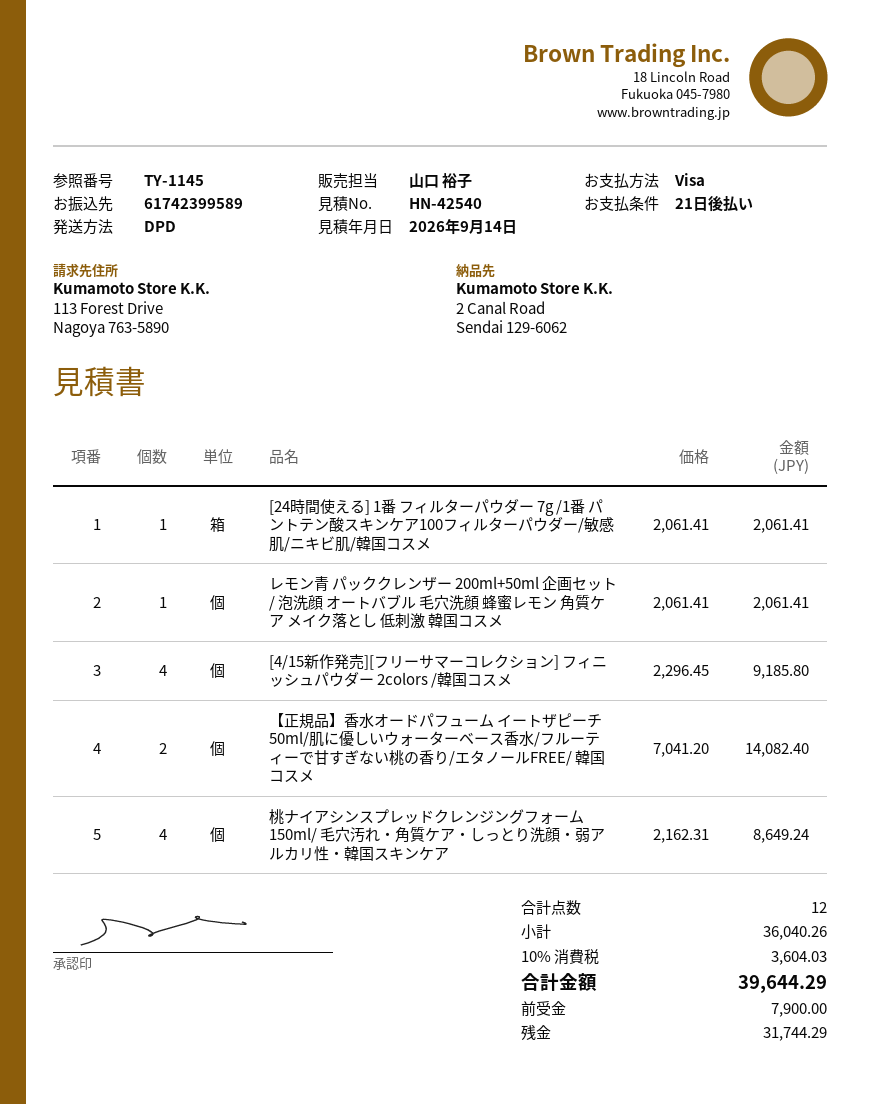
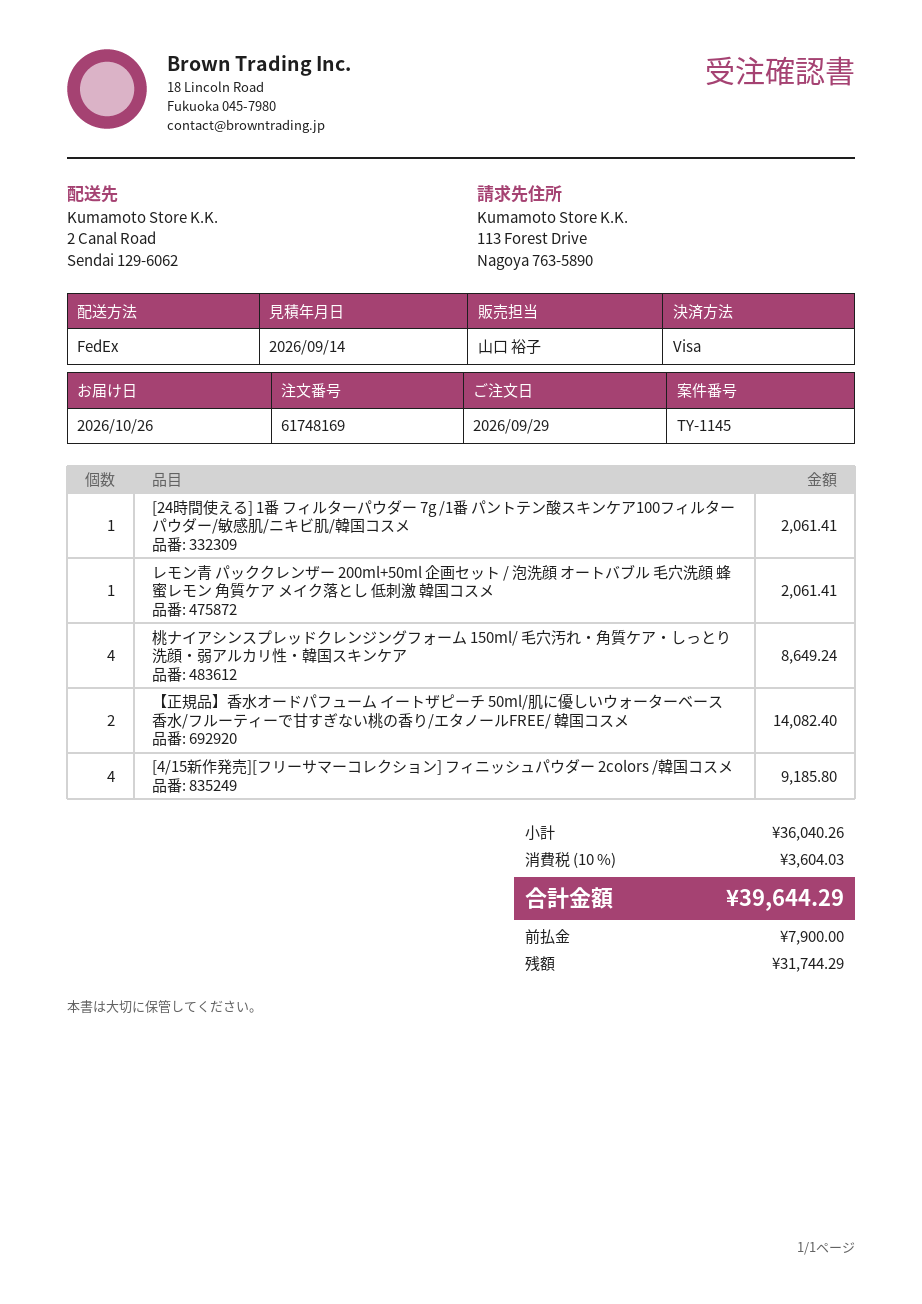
shipping method: DPD -> FedEx

